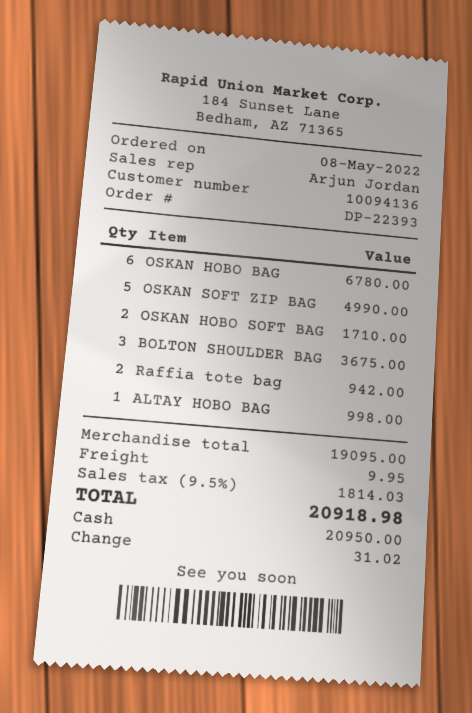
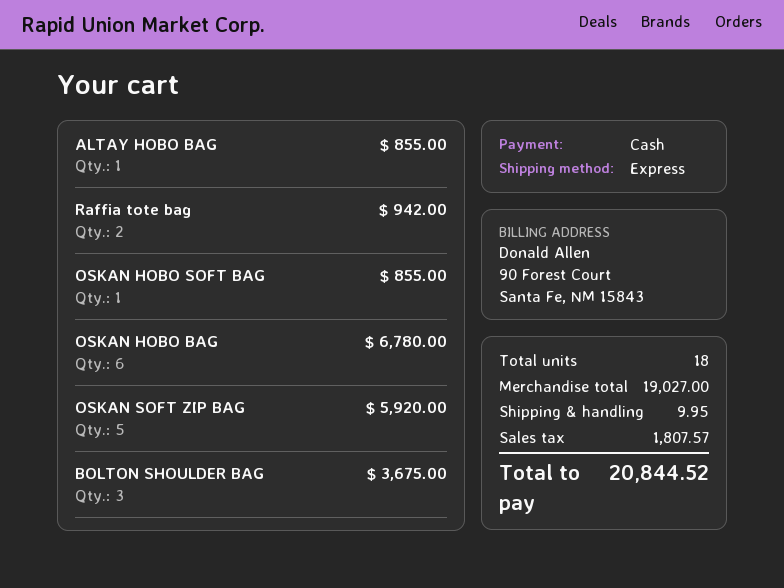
OSKAN SOFT ZIP BAG: 5 for 4990.00 -> 5 for 5920.00
OSKAN HOBO SOFT BAG: 2 for 1710.00 -> 1 for 855.00
ALTAY HOBO BAG: 1 for 998.00 -> 1 for 855.00
subtotal: 19095.00 -> 19027.00
tax: 1814.03 -> 1807.57
total: 20918.98 -> 20844.52

